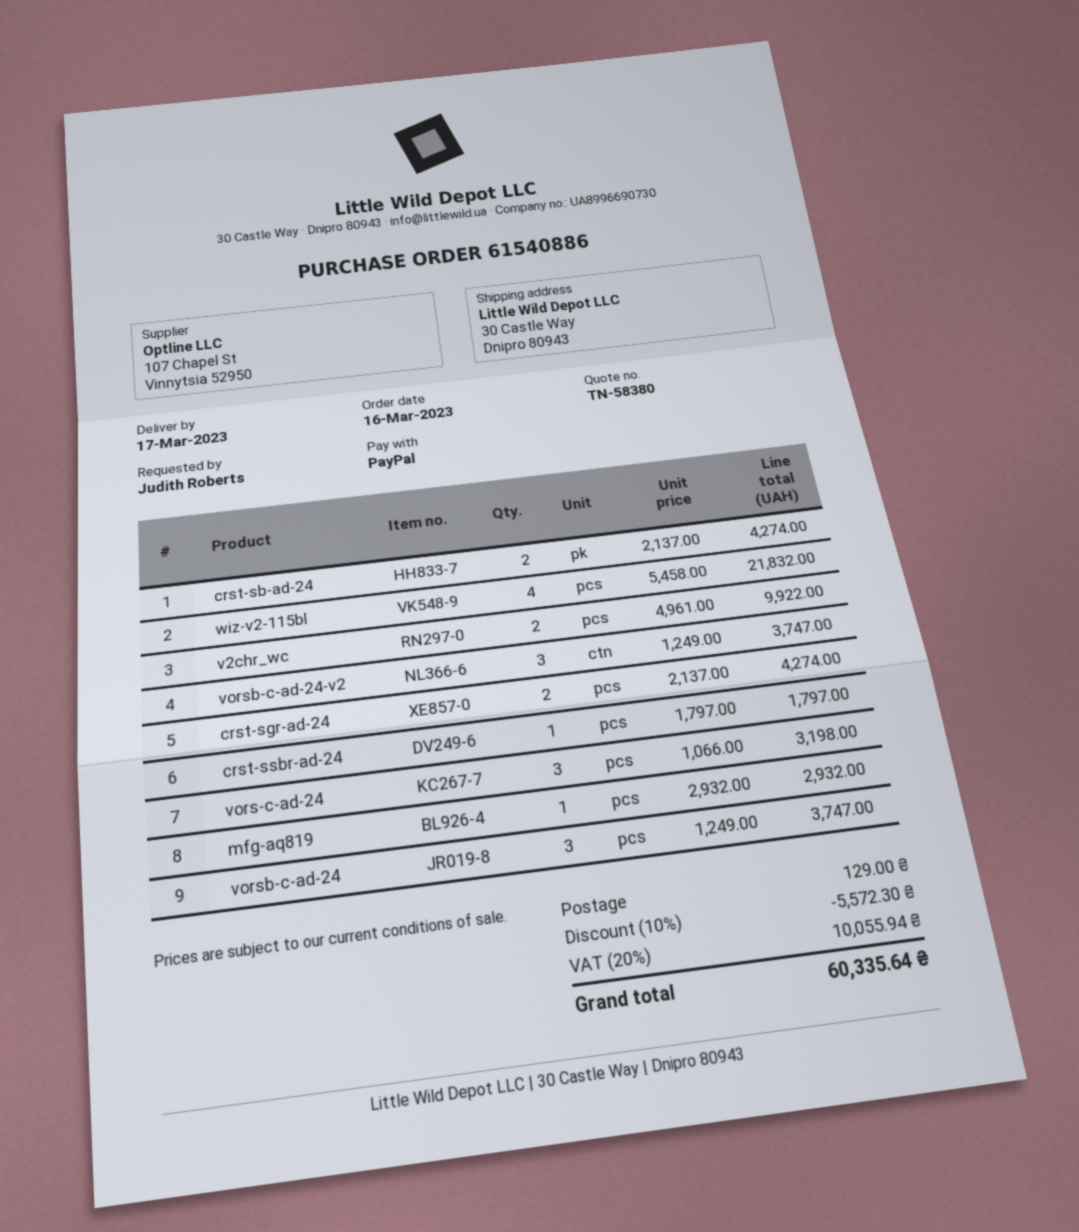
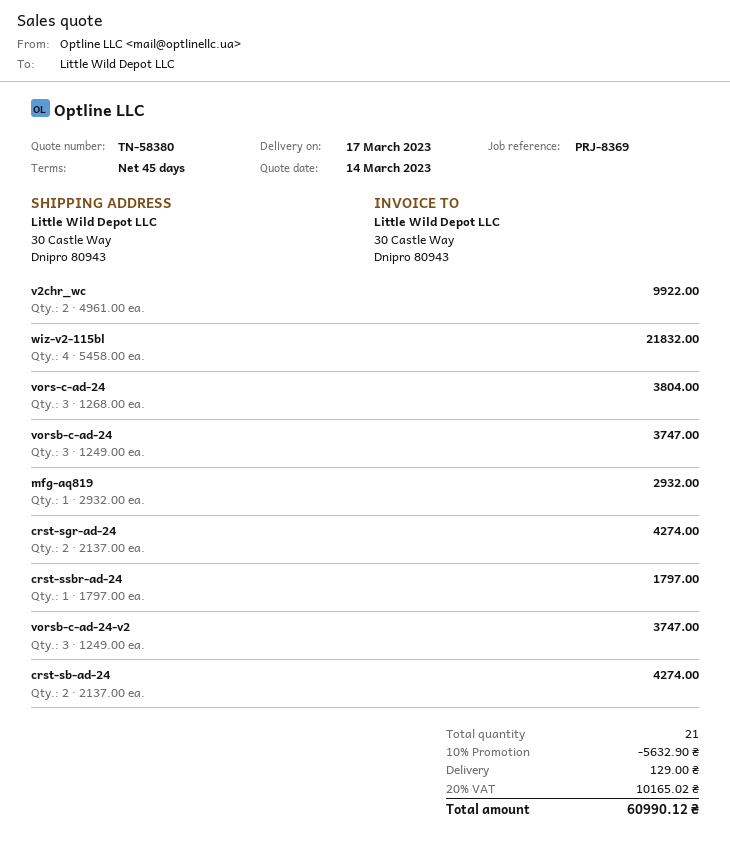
vors-c-ad-24: 3 x 1066.00 = 3198.00 -> 3 x 1268.00 = 3804.00
discount: 10% = 5572.30 -> 10% = 5632.90
tax: 20% = 10055.94 -> 20% = 10165.02
total: 60335.64 -> 60990.12

